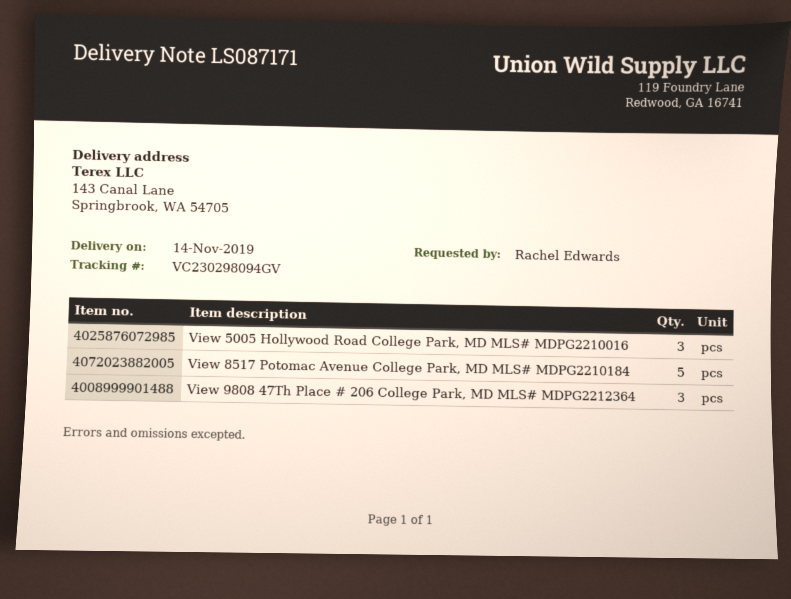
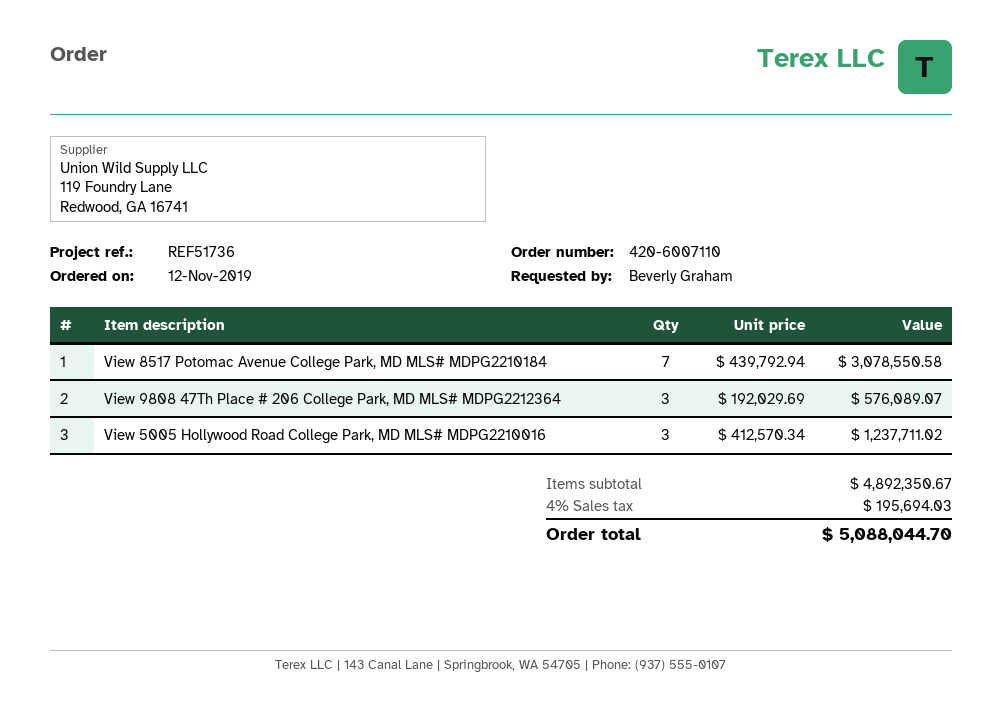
ordered by: Rachel Edwards -> Beverly Graham
View 8517 Potomac Avenue College Park, MD MLS# MDPG2210184: 5 -> 7

